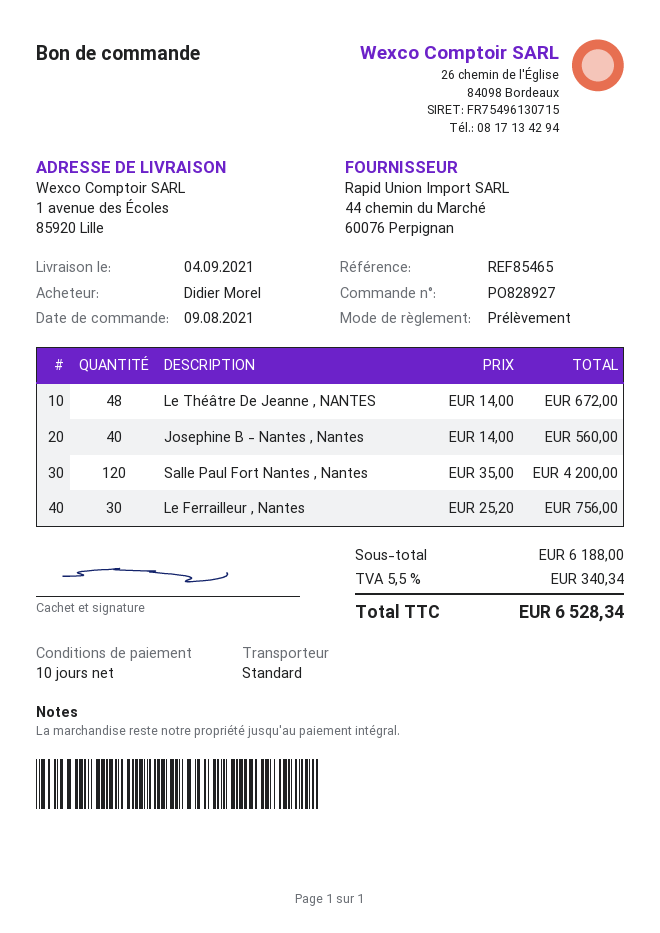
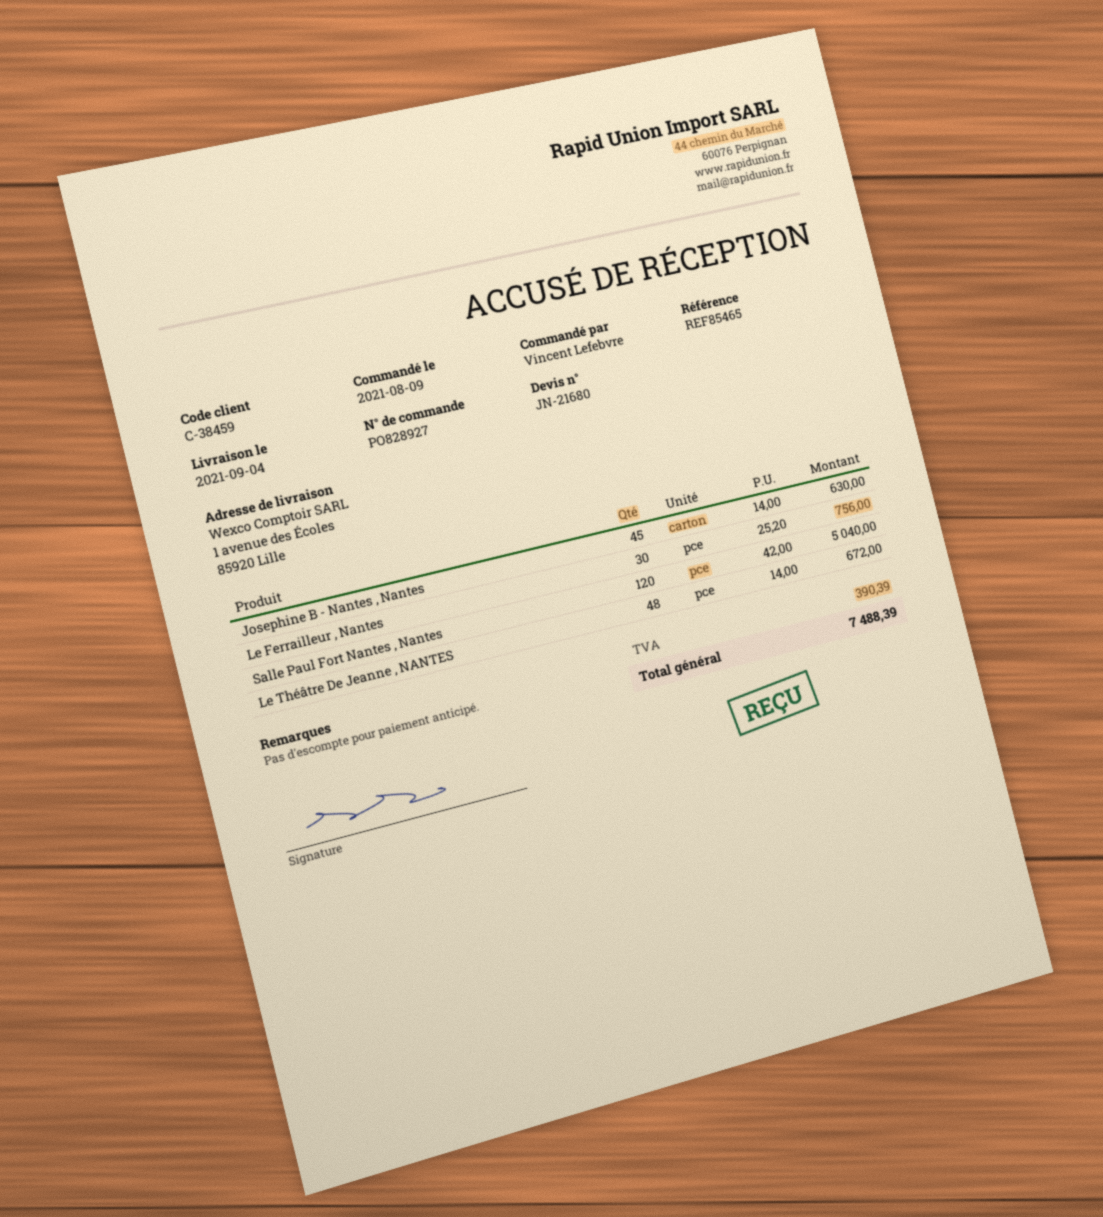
ordered by: Didier Morel -> Vincent Lefebvre
Josephine B - Nantes , Nantes: 40 x 14.00 = 560.00 -> 45 x 14.00 = 630.00
Salle Paul Fort Nantes , Nantes: 120 x 35.00 = 4200.00 -> 120 x 42.00 = 5040.00
tax: 340.34 -> 390.39
total: 6528.34 -> 7488.39

